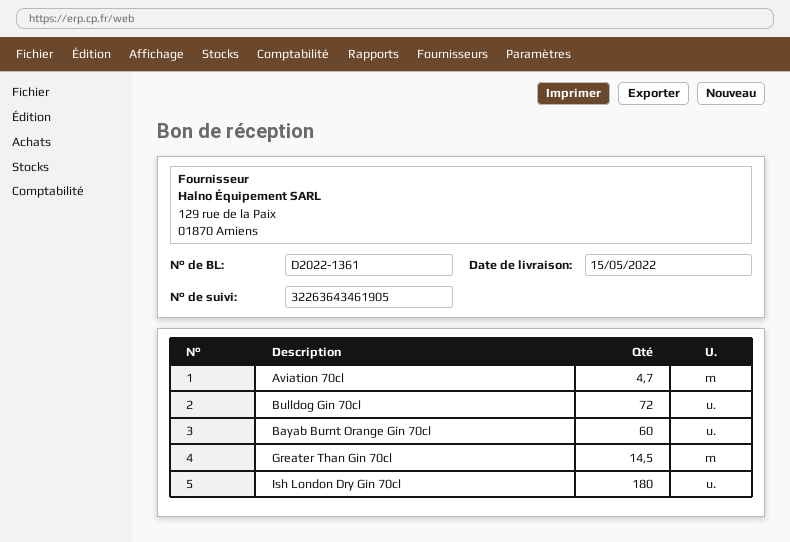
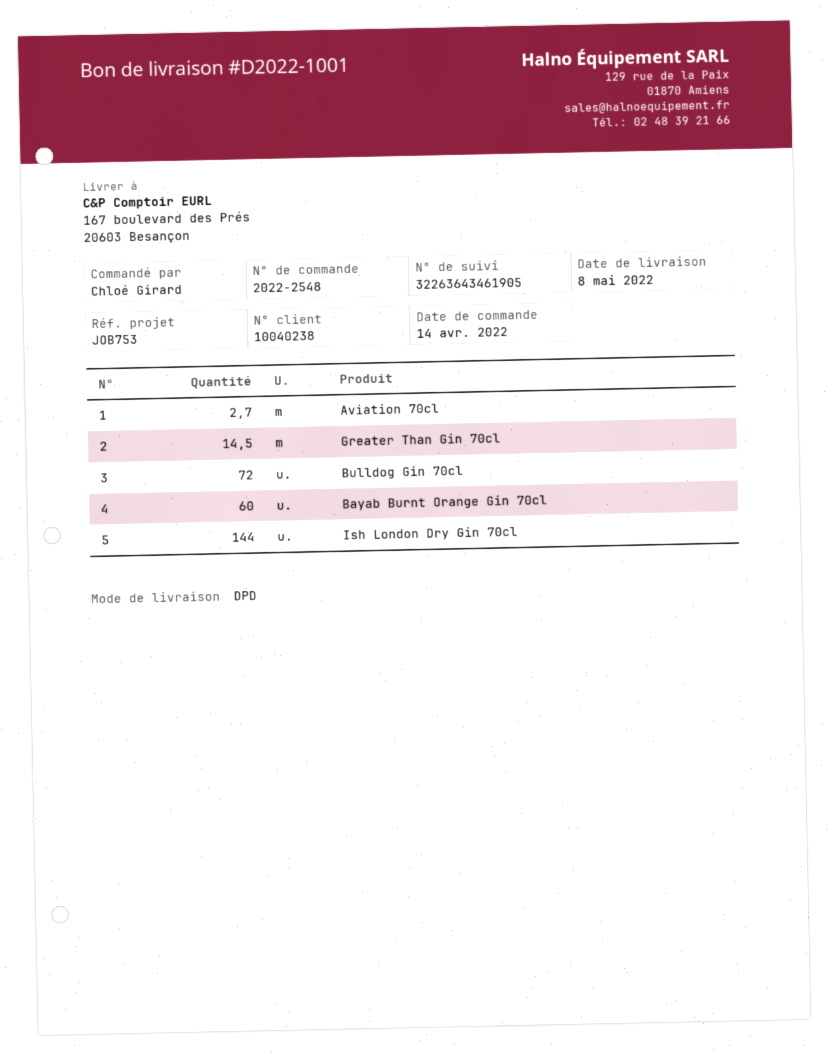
delivery note number: D2022-1361 -> D2022-1001
delivery date: 2022-05-15 -> 2022-05-08
Aviation 70cl: 4.7 -> 2.7
Ish London Dry Gin 70cl: 180 -> 144

